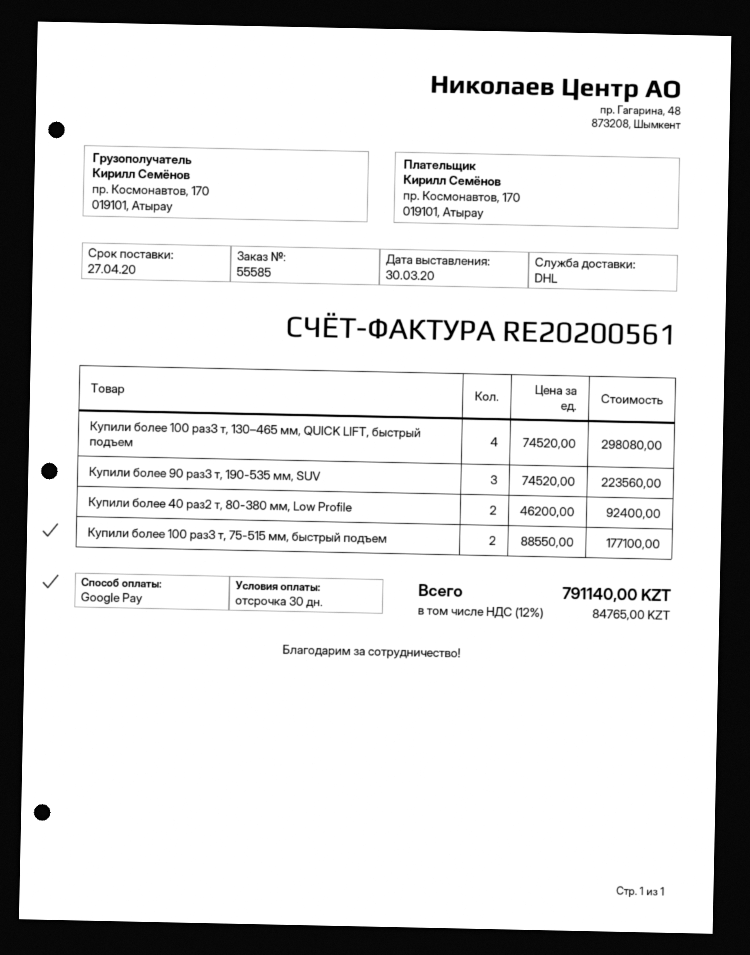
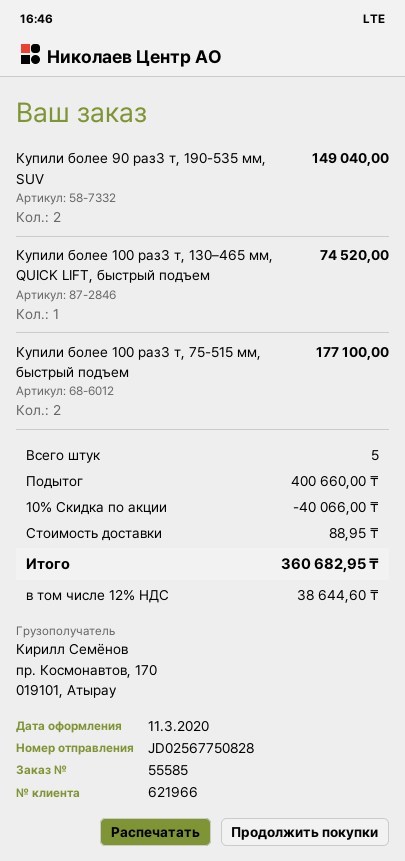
Купили более 100 раз3 т, 130–465 мм, QUICK LIFT, быстрый подъем: 4 for 298080.00 -> 1 for 74520.00
Купили более 90 раз3 т, 190-535 мм, SUV: 3 for 223560.00 -> 2 for 149040.00
Купили более 40 раз2 т, 80-380 мм, Low Profile: 2 for 92400.00 -> none
discount: none -> 10% = 40066.00
shipping: none -> 88.95
tax: 12% = 84765.00 -> 12% = 38644.60
total: 791140.00 -> 360682.95

